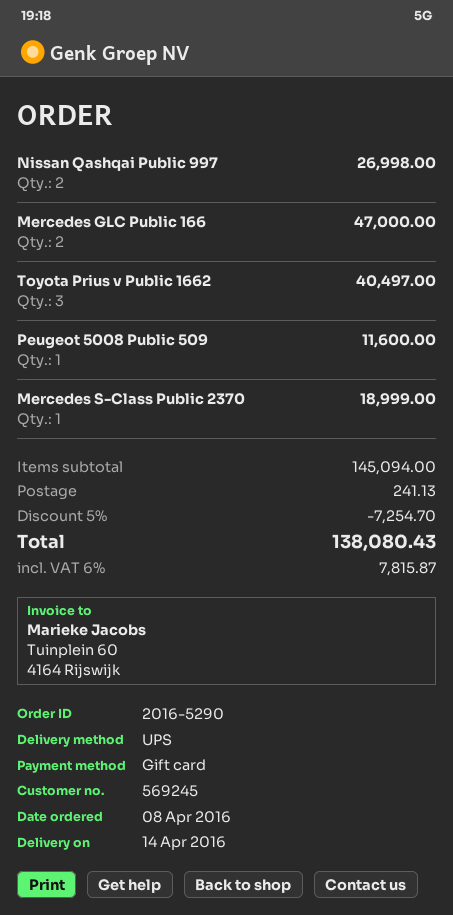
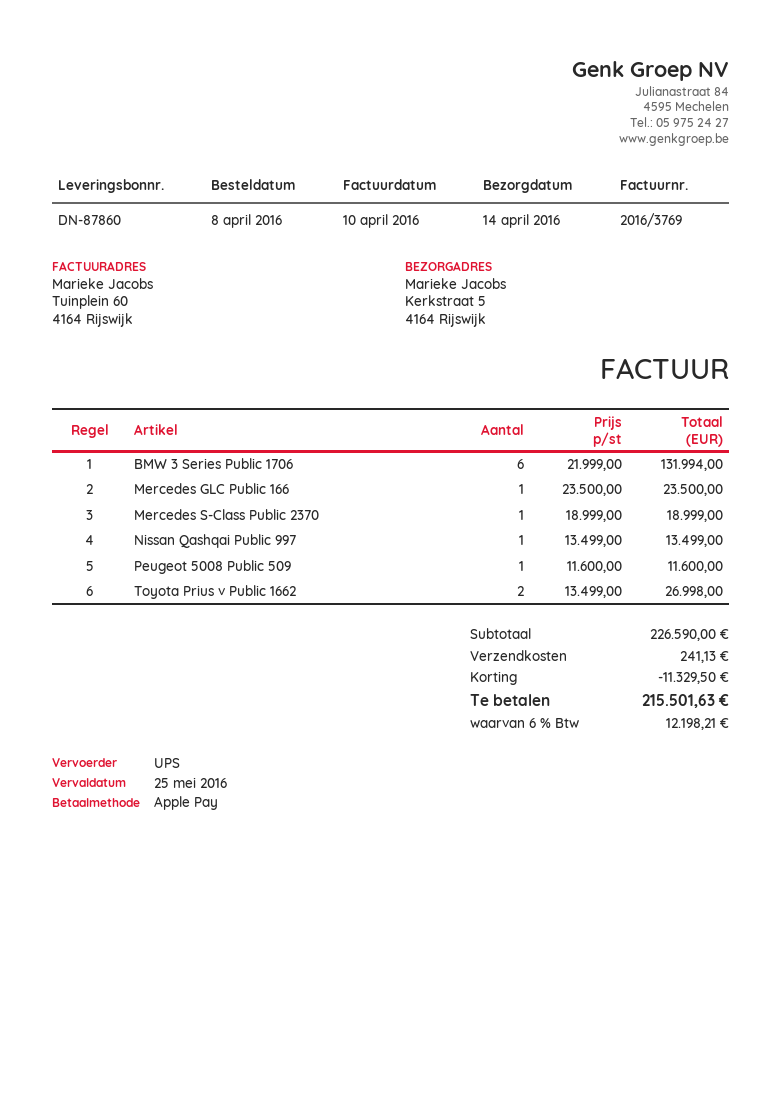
payment method: gift card -> Apple Pay
Nissan Qashqai Public 997: 2 for 26998.00 -> 1 for 13499.00
Mercedes GLC Public 166: 2 for 47000.00 -> 1 for 23500.00
Toyota Prius v Public 1662: 3 for 40497.00 -> 2 for 26998.00
BMW 3 Series Public 1706: none -> 6 for 131994.00
subtotal: 145094.00 -> 226590.00
discount: 7254.70 -> 11329.50
tax: 6% = 7815.87 -> 6% = 12198.21
total: 138080.43 -> 215501.63

